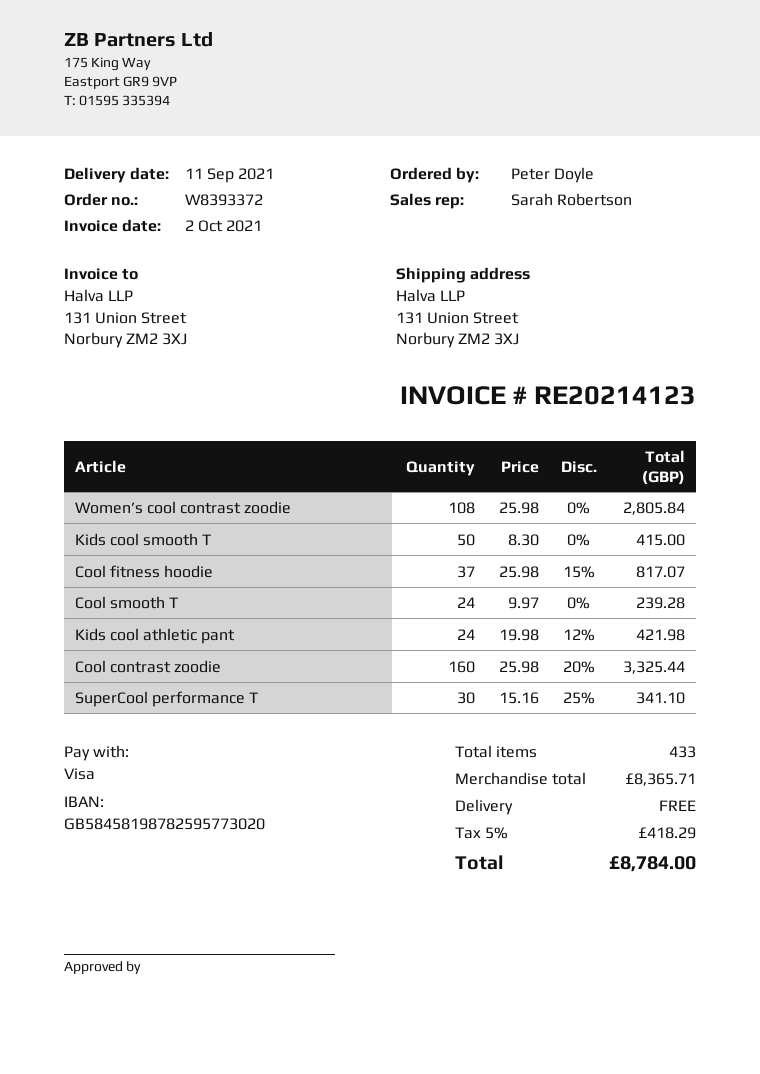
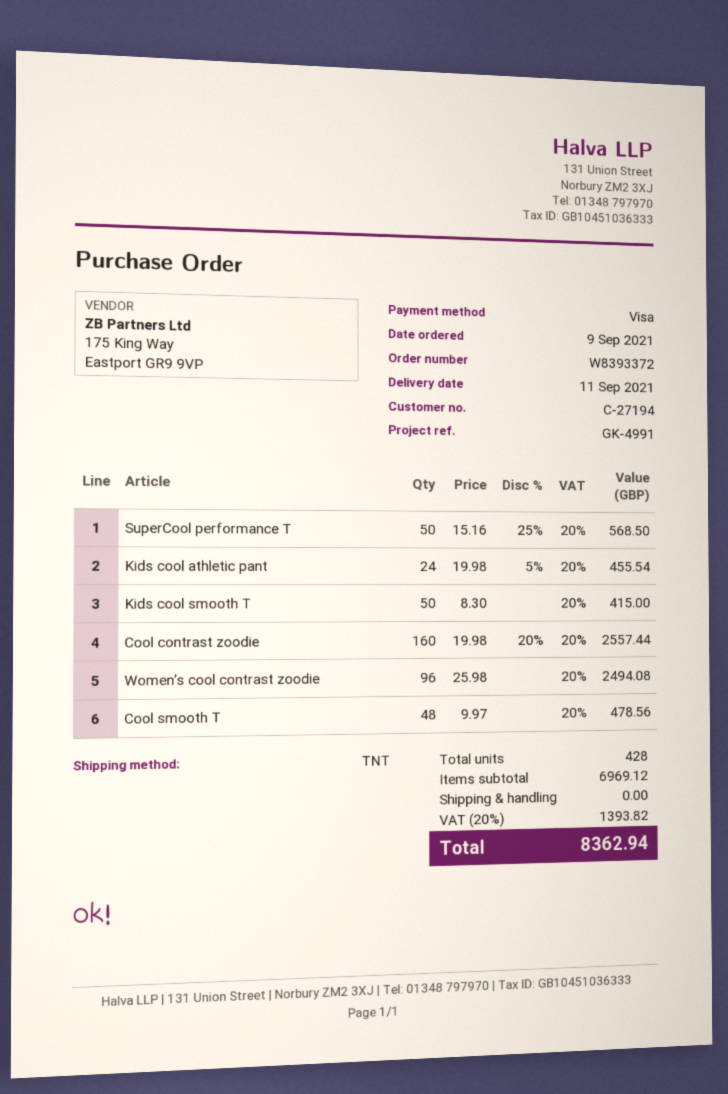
Women’s cool contrast zoodie: 108 x 25.98 = 2805.84 -> 96 x 25.98 = 2494.08
Cool fitness hoodie: 37 x 25.98 - 15% = 817.07 -> none
Cool smooth T: 24 x 9.97 = 239.28 -> 48 x 9.97 = 478.56
Kids cool athletic pant: 24 x 19.98 - 12% = 421.98 -> 24 x 19.98 - 5% = 455.54
Cool contrast zoodie: 160 x 25.98 - 20% = 3325.44 -> 160 x 19.98 - 20% = 2557.44
SuperCool performance T: 30 x 15.16 - 25% = 341.10 -> 50 x 15.16 - 25% = 568.50
total quantity: 433 -> 428
subtotal: 8365.71 -> 6969.12
tax: 5% = 418.29 -> 20% = 1393.82
total: 8784.00 -> 8362.94

